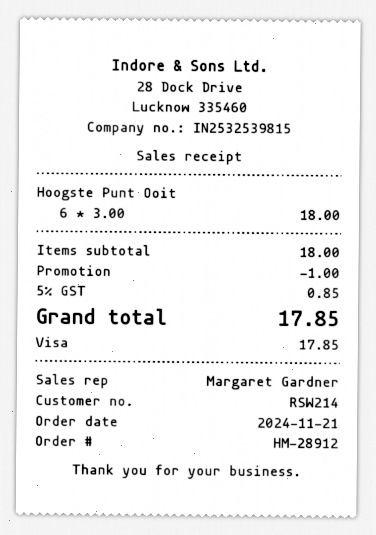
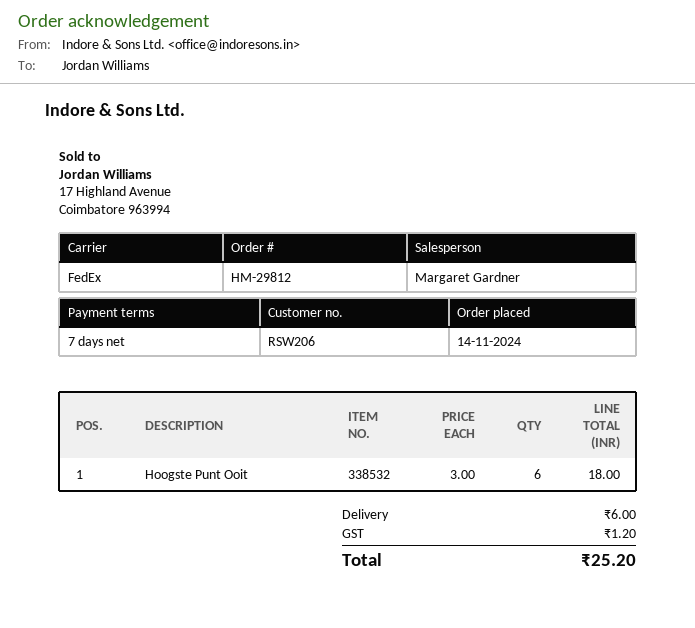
order number: HM-28912 -> HM-29812
order date: 2024-11-21 -> 2024-11-14
customer number: RSW214 -> RSW206
discount: 1.00 -> none
shipping: none -> 6.00
tax: 0.85 -> 1.20
total: 17.85 -> 25.20

